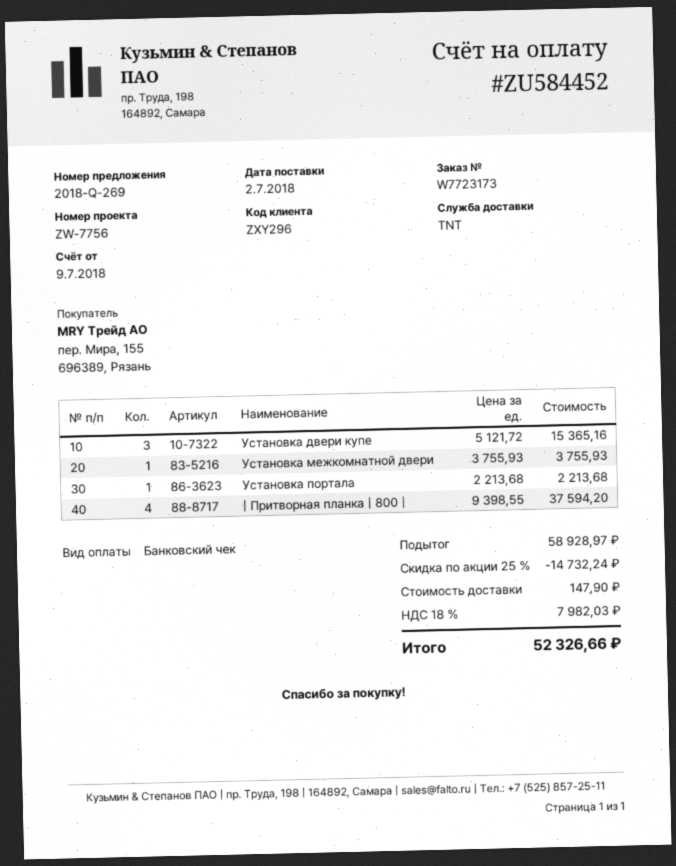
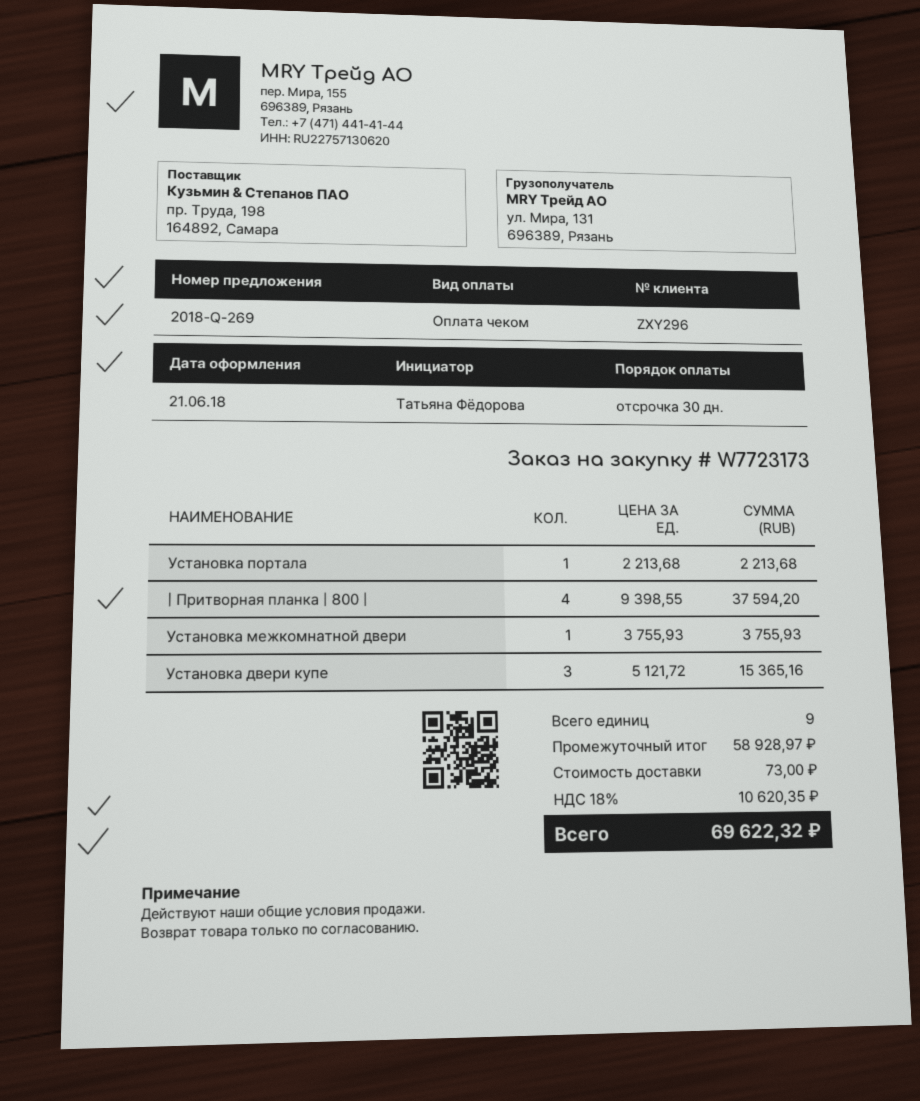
discount: 25% = 14732.24 -> none
shipping: 147.90 -> 73.00
tax: 18% = 7982.03 -> 18% = 10620.35
total: 52326.66 -> 69622.32

